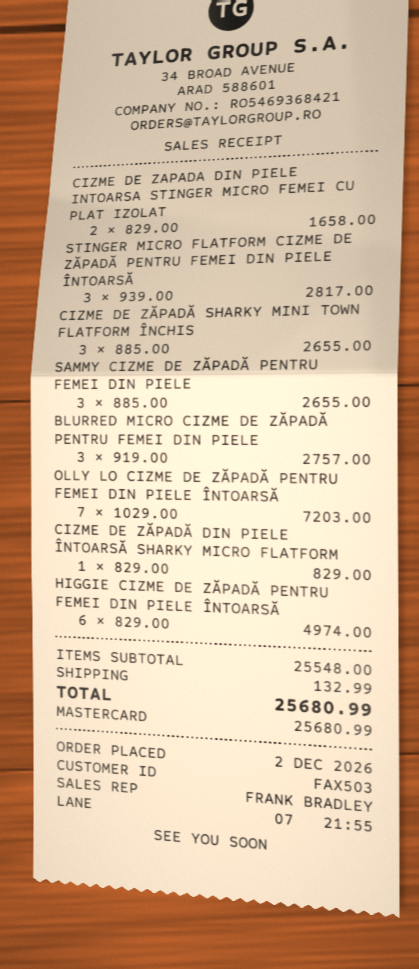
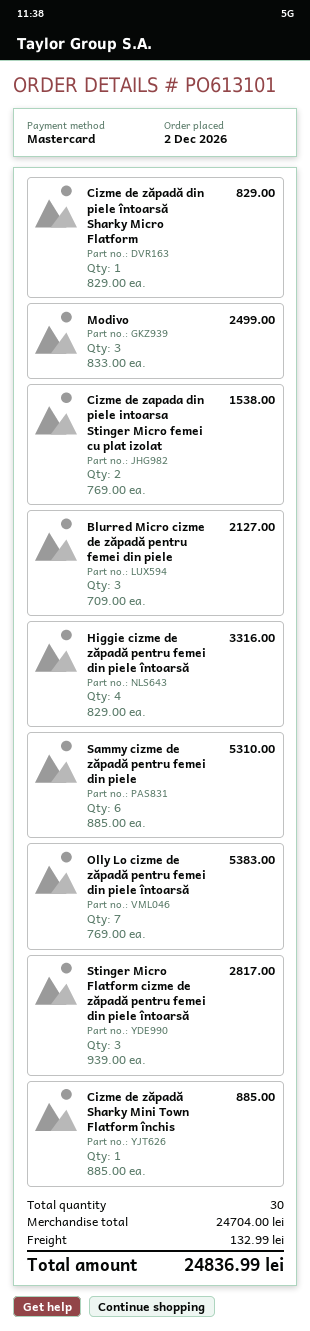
CIZME DE ZAPADA DIN PIELE INTOARSA STINGER MICRO FEMEI CU PLAT IZOLAT: 2 x 829.00 = 1658.00 -> 2 x 769.00 = 1538.00
CIZME DE ZĂPADĂ SHARKY MINI TOWN FLATFORM ÎNCHIS: 3 x 885.00 = 2655.00 -> 1 x 885.00 = 885.00
SAMMY CIZME DE ZĂPADĂ PENTRU FEMEI DIN PIELE: 3 x 885.00 = 2655.00 -> 6 x 885.00 = 5310.00
BLURRED MICRO CIZME DE ZĂPADĂ PENTRU FEMEI DIN PIELE: 3 x 919.00 = 2757.00 -> 3 x 709.00 = 2127.00
OLLY LO CIZME DE ZĂPADĂ PENTRU FEMEI DIN PIELE ÎNTOARSĂ: 7 x 1029.00 = 7203.00 -> 7 x 769.00 = 5383.00
HIGGIE CIZME DE ZĂPADĂ PENTRU FEMEI DIN PIELE ÎNTOARSĂ: 6 x 829.00 = 4974.00 -> 4 x 829.00 = 3316.00
Modivo: none -> 3 x 833.00 = 2499.00
subtotal: 25548.00 -> 24704.00
total: 25680.99 -> 24836.99

